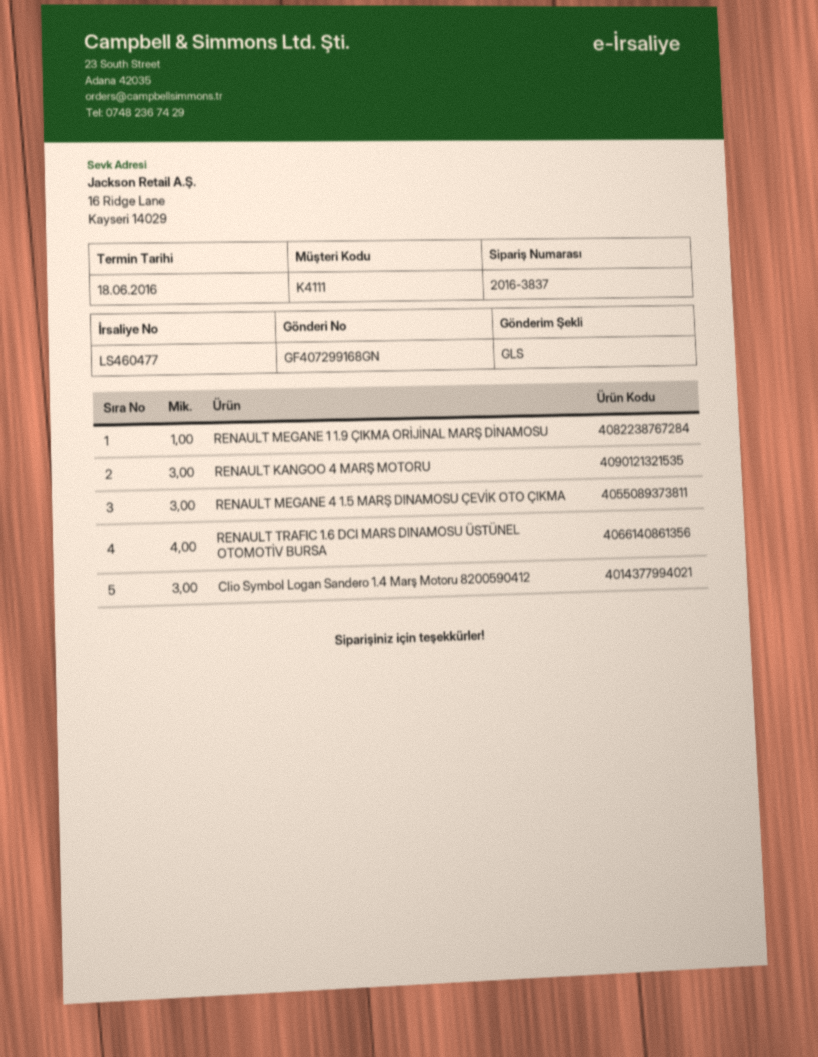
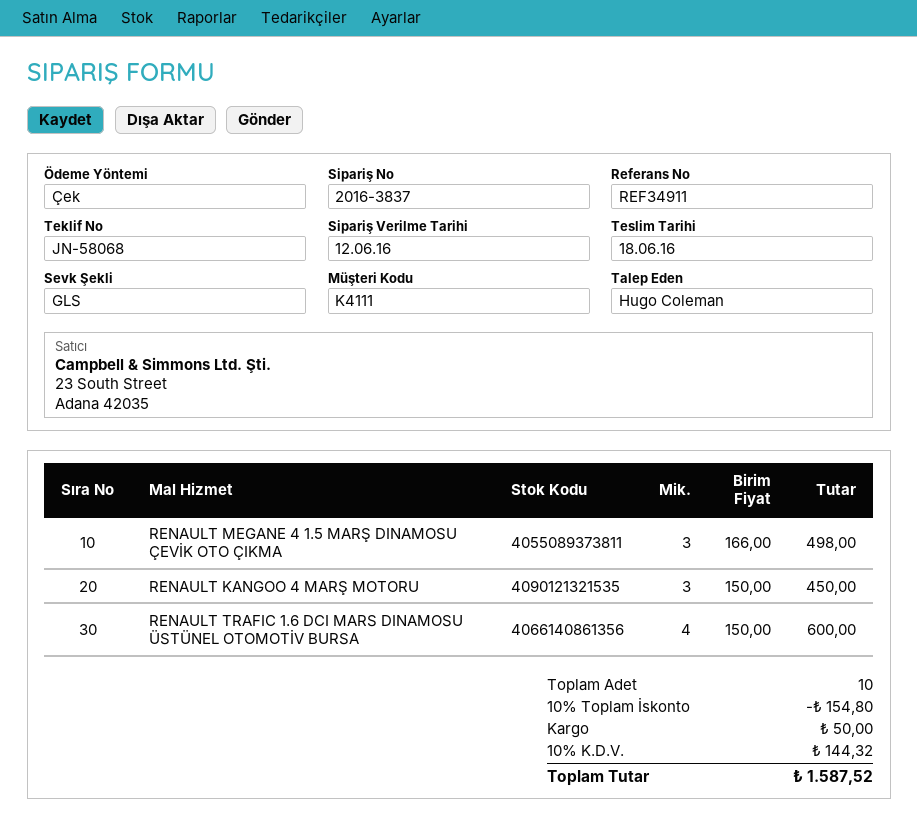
RENAULT MEGANE 1 1.9 ÇIKMA ORİJİNAL MARŞ DİNAMOSU: 1 -> none
Clio Symbol Logan Sandero 1.4 Marş Motoru 8200590412: 3 -> none

